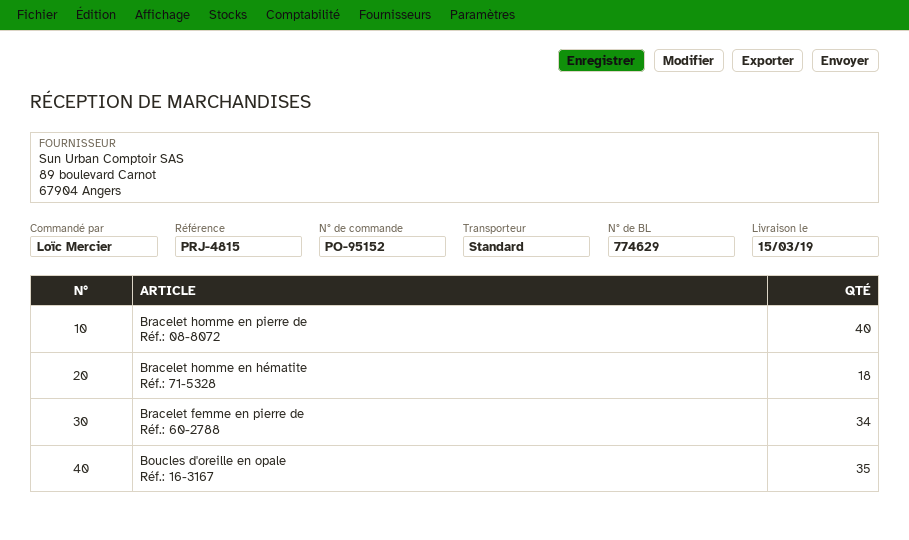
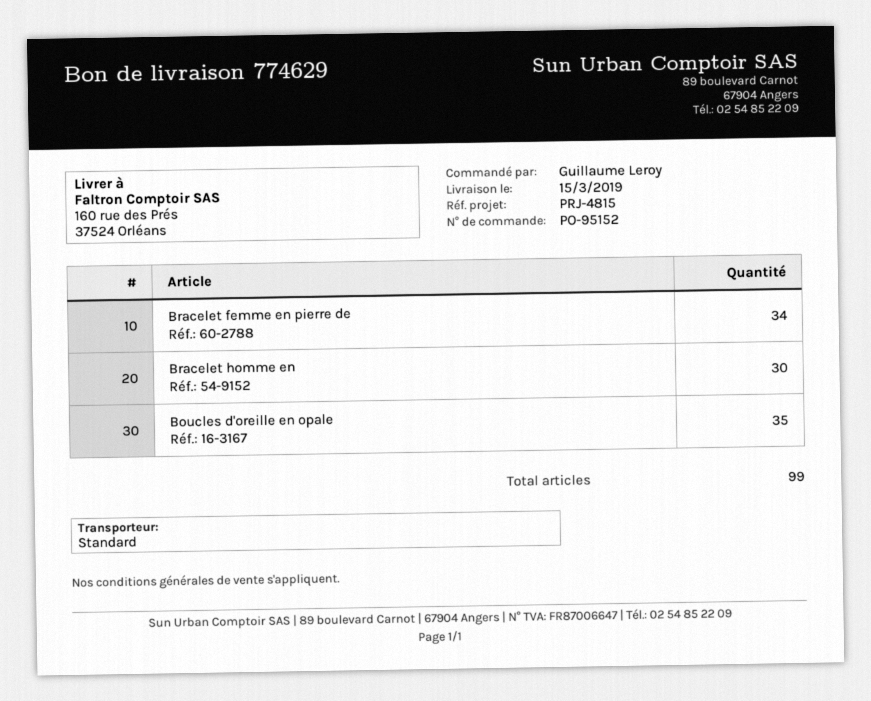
ordered by: Loïc Mercier -> Guillaume Leroy
Bracelet homme en pierre de: 40 -> none
Bracelet homme en hématite: 18 -> none
Bracelet homme en: none -> 30

